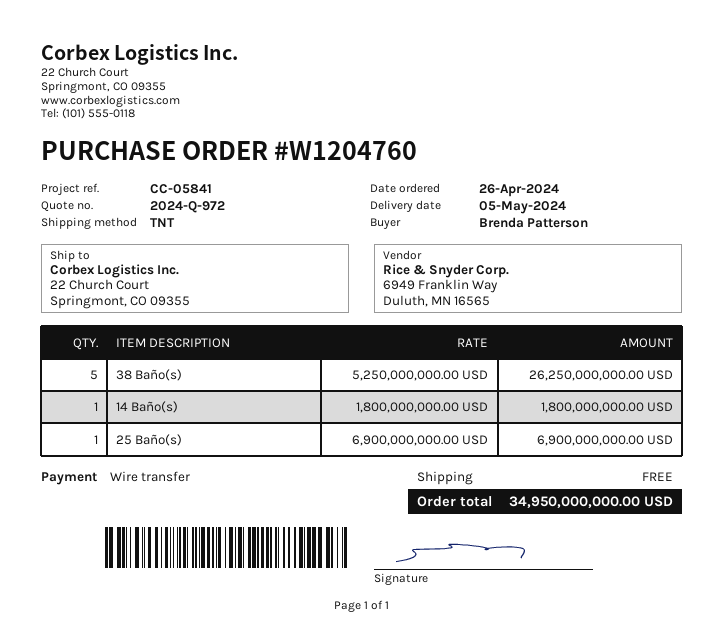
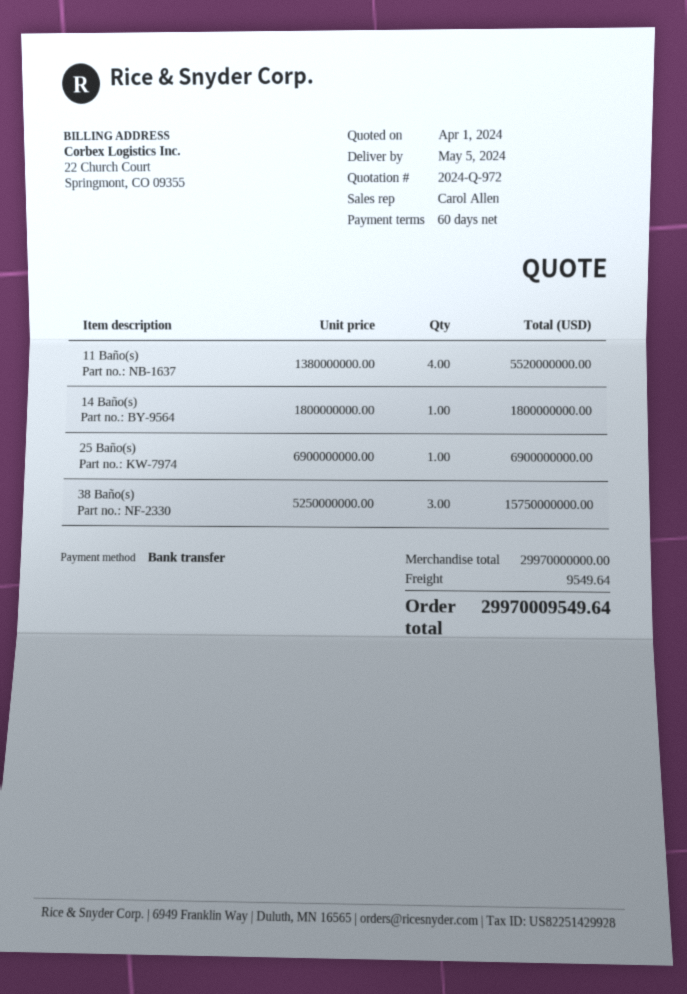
38 Baño(s): 5 x 5250000000.00 = 26250000000.00 -> 3 x 5250000000.00 = 15750000000.00
11 Baño(s): none -> 4 x 1380000000.00 = 5520000000.00
shipping: 0.00 -> 9549.64
total: 34950000000.00 -> 29970009549.64

